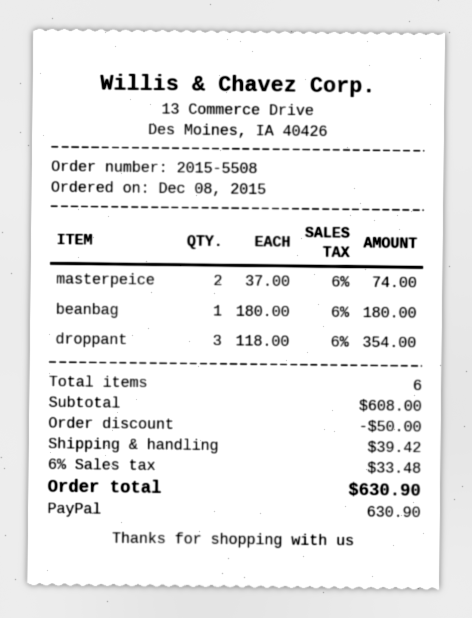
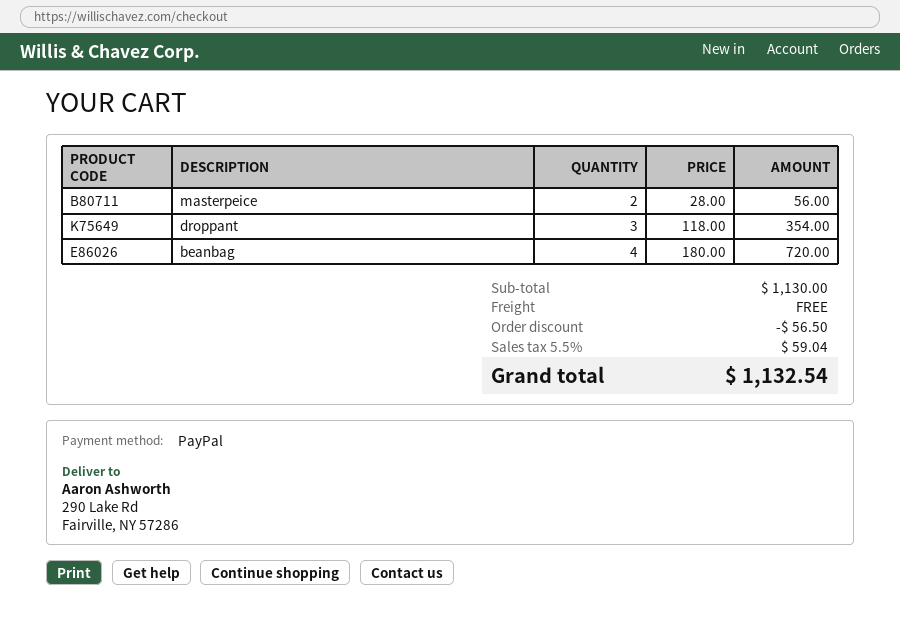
masterpeice: 2 x 37.00 = 74.00 -> 2 x 28.00 = 56.00
beanbag: 1 x 180.00 = 180.00 -> 4 x 180.00 = 720.00
subtotal: 608.00 -> 1130.00
discount: 50.00 -> 56.50
shipping: 39.42 -> 0.00
tax: 6% = 33.48 -> 5.5% = 59.04
total: 630.90 -> 1132.54

